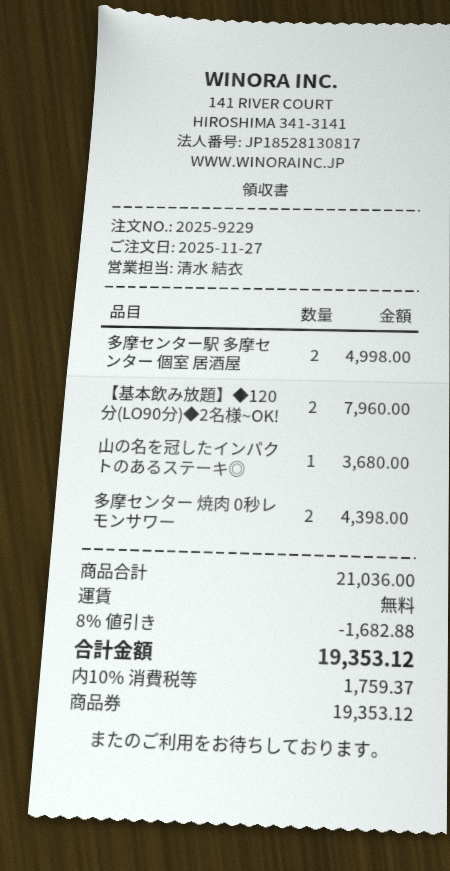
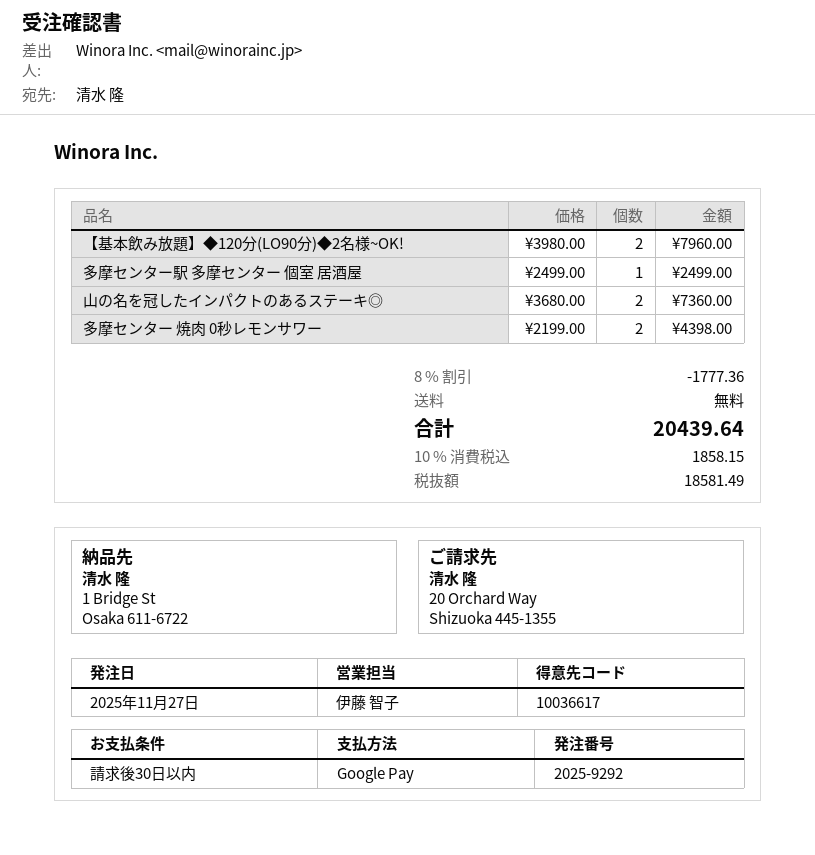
order number: 2025-9229 -> 2025-9292
sales rep: 清水 結衣 -> 伊藤 智子
payment method: gift card -> Google Pay
多摩センター駅 多摩センター 個室 居酒屋: 2 for 4998.00 -> 1 for 2499.00
山の名を冠したインパクトのあるステーキ◎: 1 for 3680.00 -> 2 for 7360.00
discount: 8% = 1682.88 -> 8% = 1777.36
tax: 10% = 1759.37 -> 10% = 1858.15
total: 19353.12 -> 20439.64

